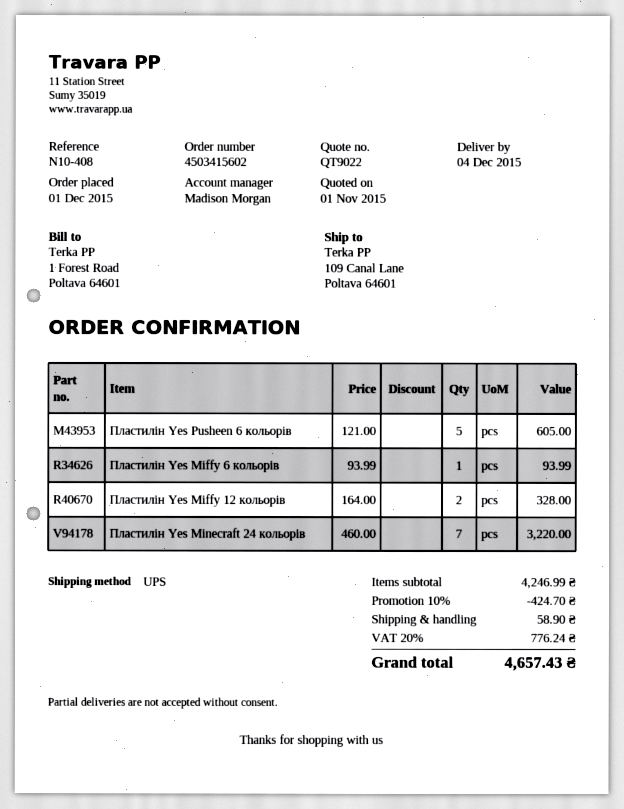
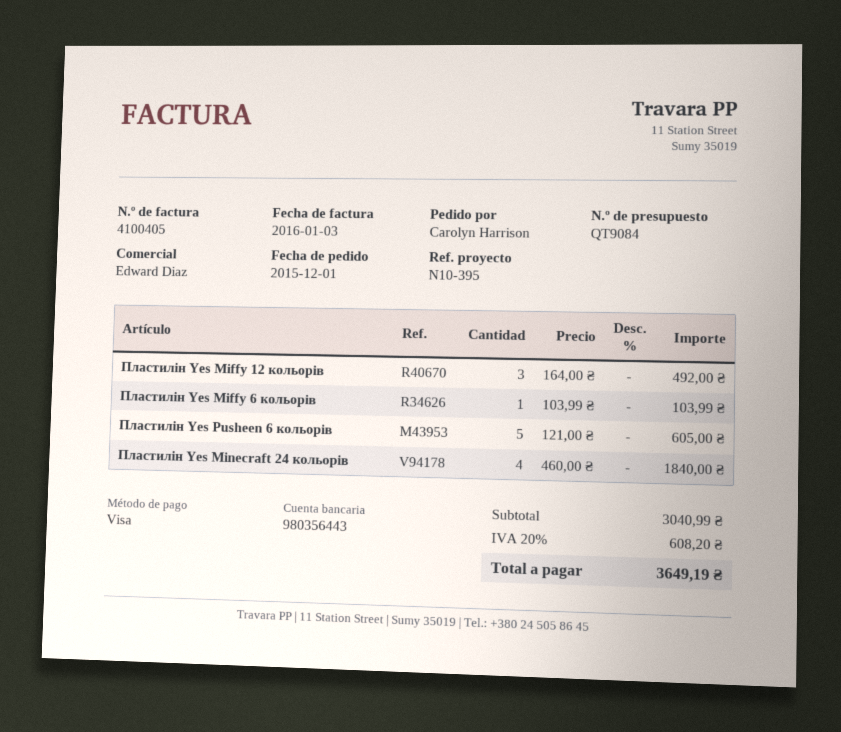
quote number: QT9022 -> QT9084
reference: N10-408 -> N10-395
sales rep: Madison Morgan -> Edward Diaz
Пластилін Yes Miffy 6 кольорів: 1 x 93.99 = 93.99 -> 1 x 103.99 = 103.99
Пластилін Yes Miffy 12 кольорів: 2 x 164.00 = 328.00 -> 3 x 164.00 = 492.00
Пластилін Yes Minecraft 24 кольорів: 7 x 460.00 = 3220.00 -> 4 x 460.00 = 1840.00
subtotal: 4246.99 -> 3040.99
discount: 10% = 424.70 -> none
shipping: 58.90 -> none
tax: 20% = 776.24 -> 20% = 608.20
total: 4657.43 -> 3649.19

